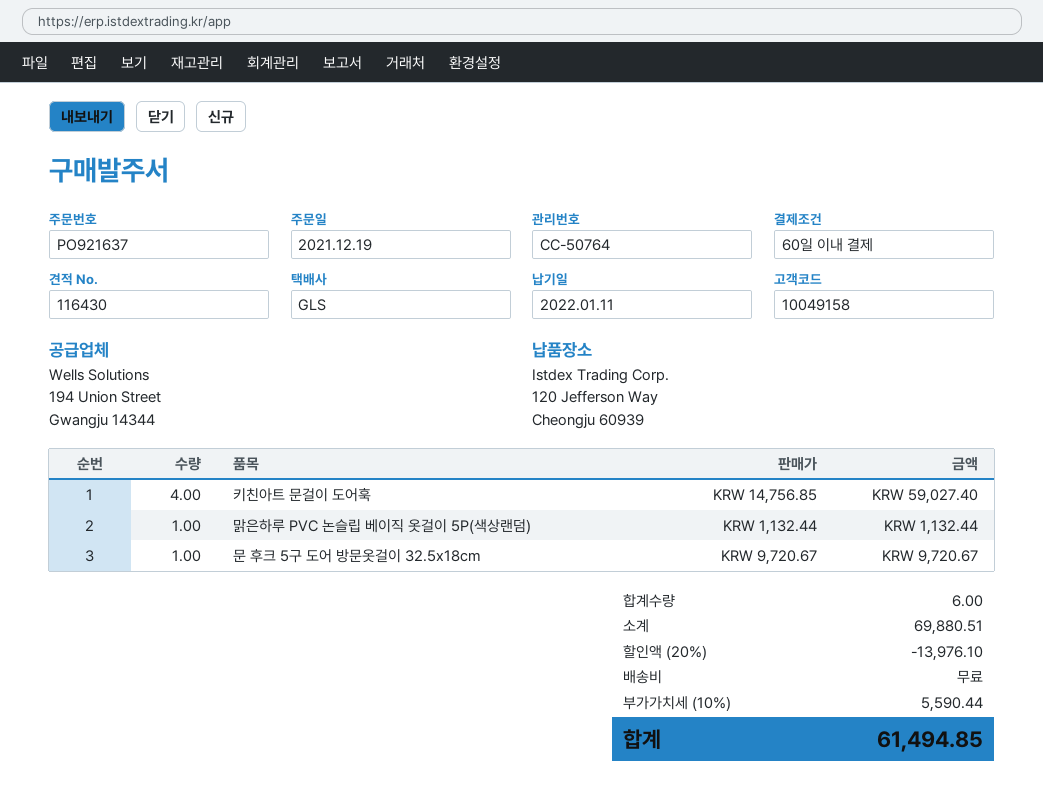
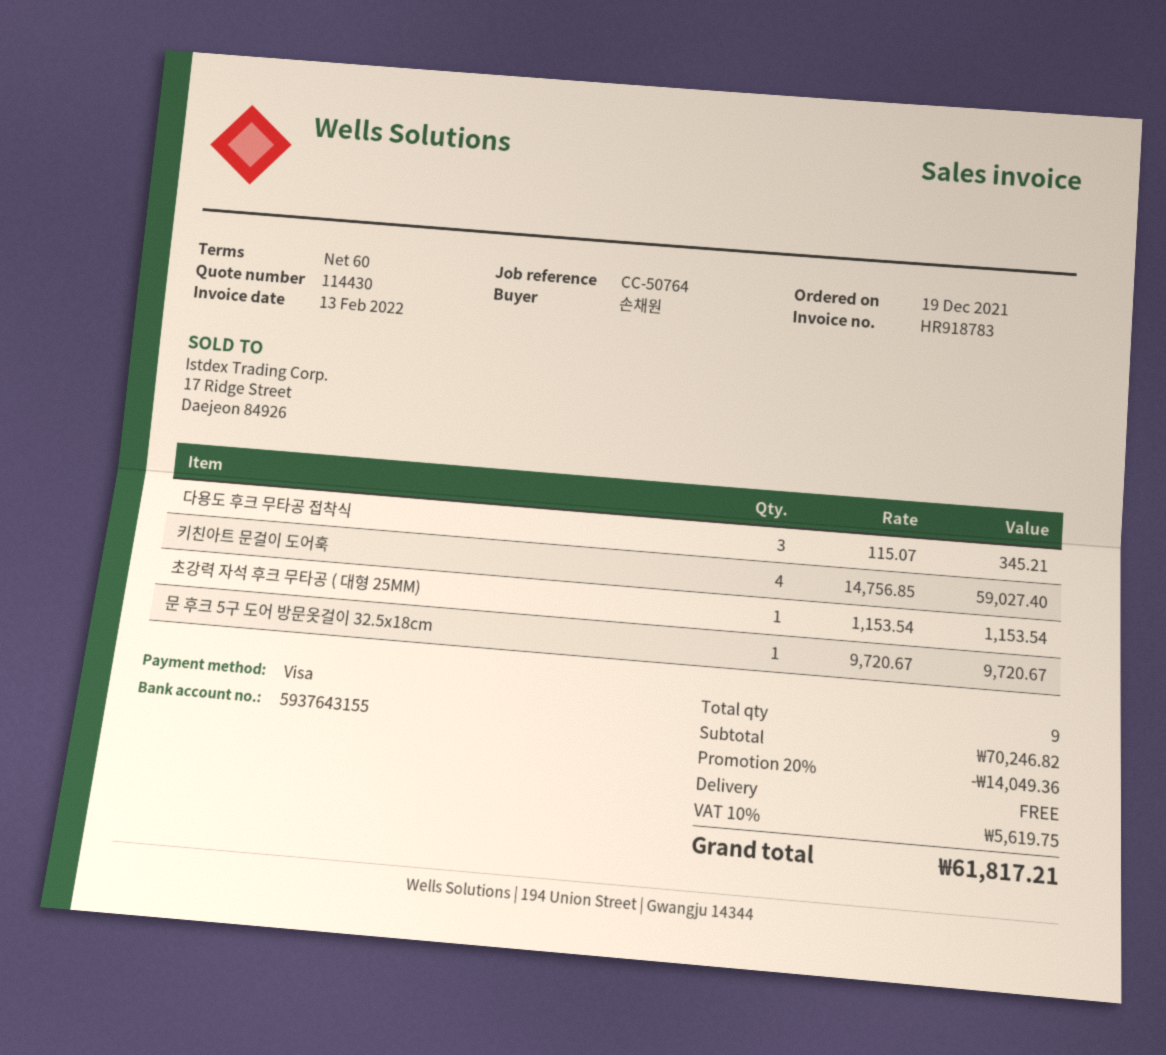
quote number: 116430 -> 114430
맑은하루 PVC 논슬립 베이직 옷걸이 5P(색상랜덤): 1 x 1132.44 = 1132.44 -> none
다용도 후크 무타공 접착식: none -> 3 x 115.07 = 345.21
초강력 자석 후크 무타공 ( 대형 25MM): none -> 1 x 1153.54 = 1153.54
total quantity: 6 -> 9
subtotal: 69880.51 -> 70246.82
discount: 20% = 13976.10 -> 20% = 14049.36
tax: 10% = 5590.44 -> 10% = 5619.75
total: 61494.85 -> 61817.21

